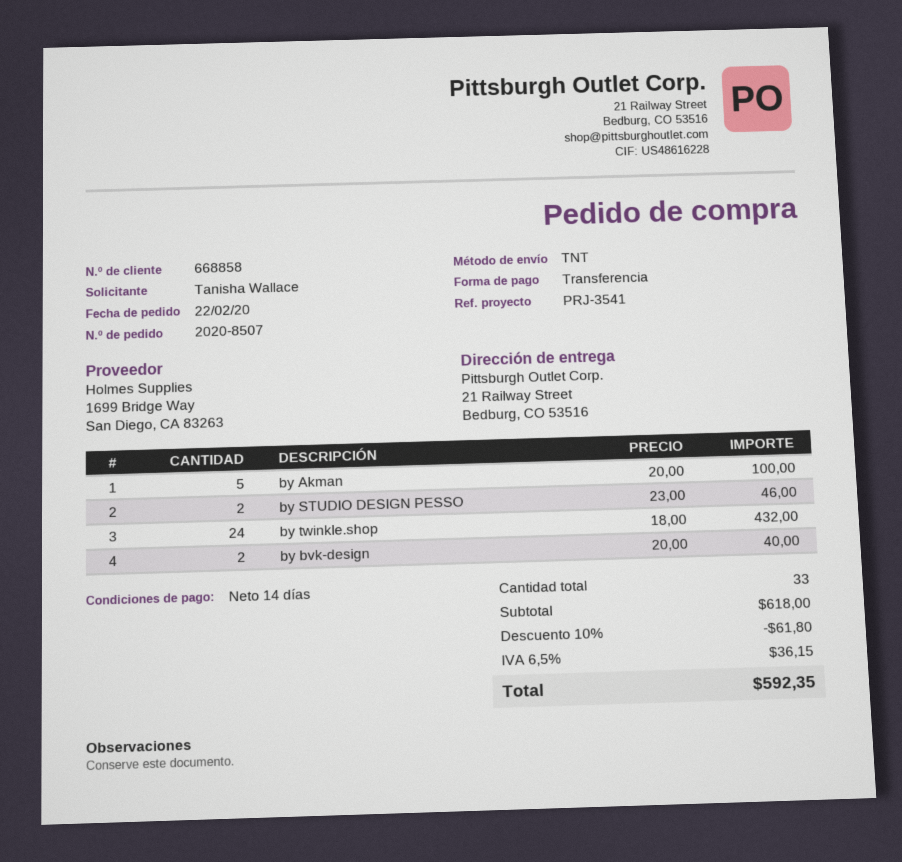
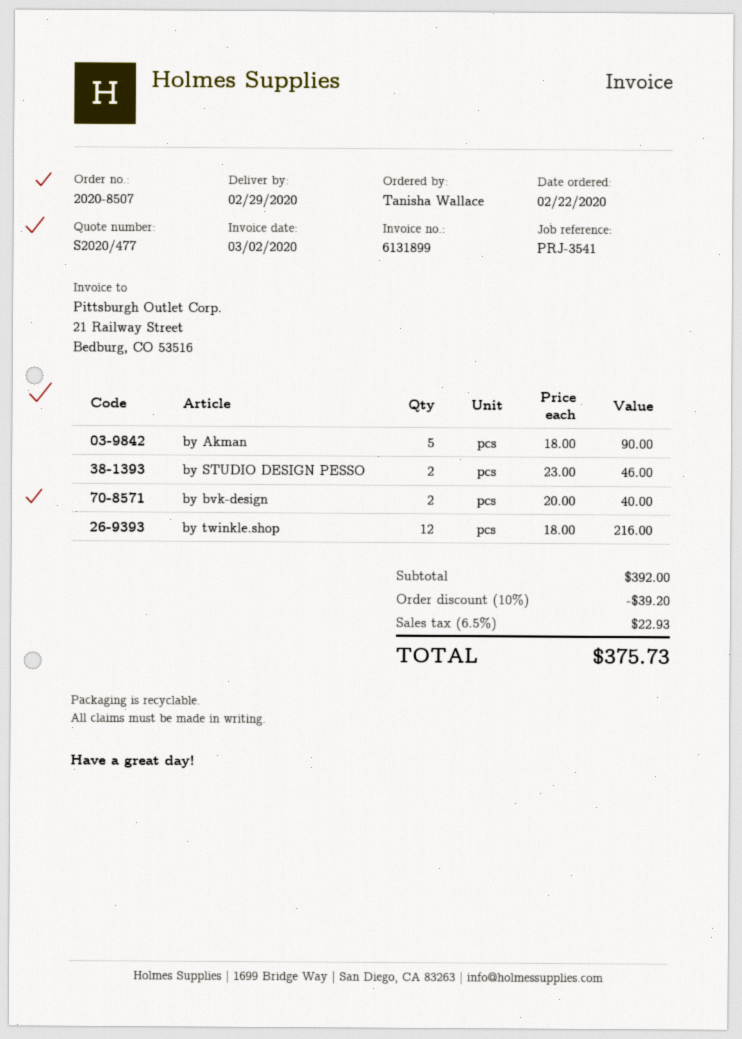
by Akman: 5 x 20.00 = 100.00 -> 5 x 18.00 = 90.00
by twinkle.shop: 24 x 18.00 = 432.00 -> 12 x 18.00 = 216.00
subtotal: 618.00 -> 392.00
discount: 10% = 61.80 -> 10% = 39.20
tax: 6.5% = 36.15 -> 6.5% = 22.93
total: 592.35 -> 375.73

